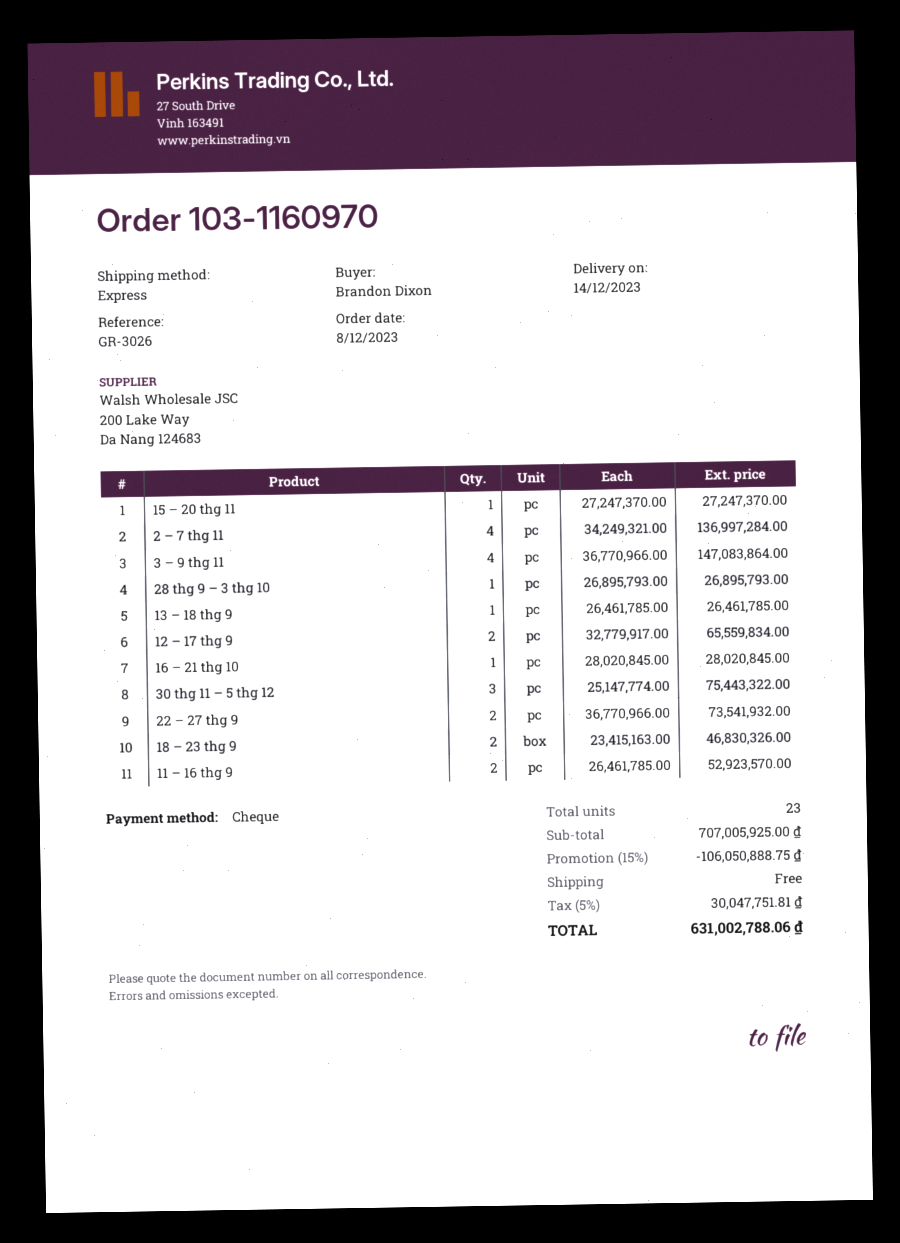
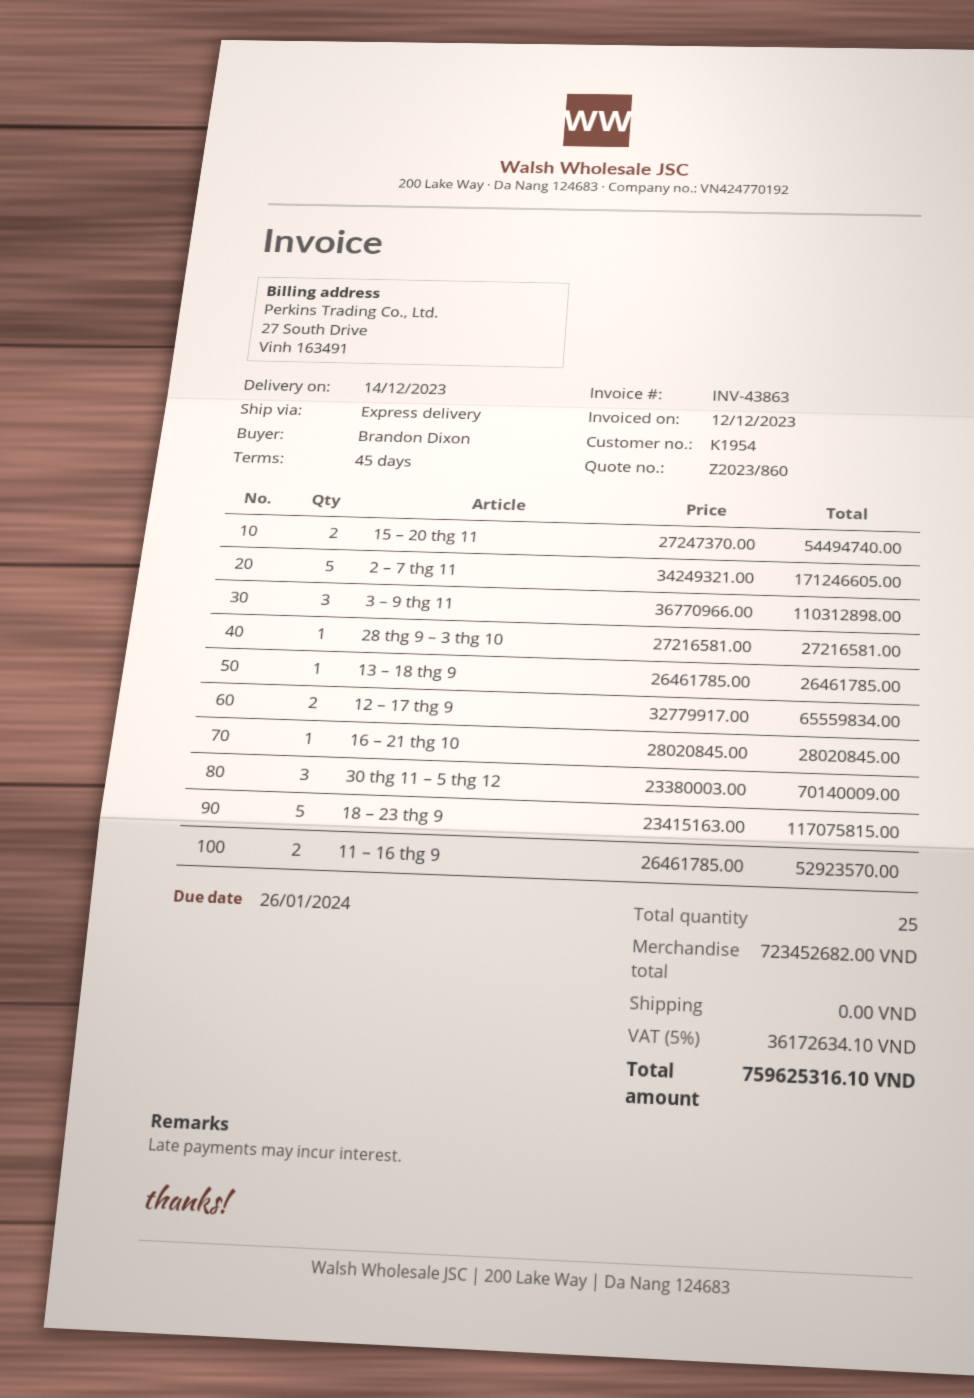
15 – 20 thg 11: 1 x 27247370.00 = 27247370.00 -> 2 x 27247370.00 = 54494740.00
2 – 7 thg 11: 4 x 34249321.00 = 136997284.00 -> 5 x 34249321.00 = 171246605.00
3 – 9 thg 11: 4 x 36770966.00 = 147083864.00 -> 3 x 36770966.00 = 110312898.00
28 thg 9 – 3 thg 10: 1 x 26895793.00 = 26895793.00 -> 1 x 27216581.00 = 27216581.00
30 thg 11 – 5 thg 12: 3 x 25147774.00 = 75443322.00 -> 3 x 23380003.00 = 70140009.00
22 – 27 thg 9: 2 x 36770966.00 = 73541932.00 -> none
18 – 23 thg 9: 2 x 23415163.00 = 46830326.00 -> 5 x 23415163.00 = 117075815.00
total quantity: 23 -> 25
subtotal: 707005925.00 -> 723452682.00
discount: 15% = 106050888.75 -> none
tax: 5% = 30047751.81 -> 5% = 36172634.10
total: 631002788.06 -> 759625316.10

